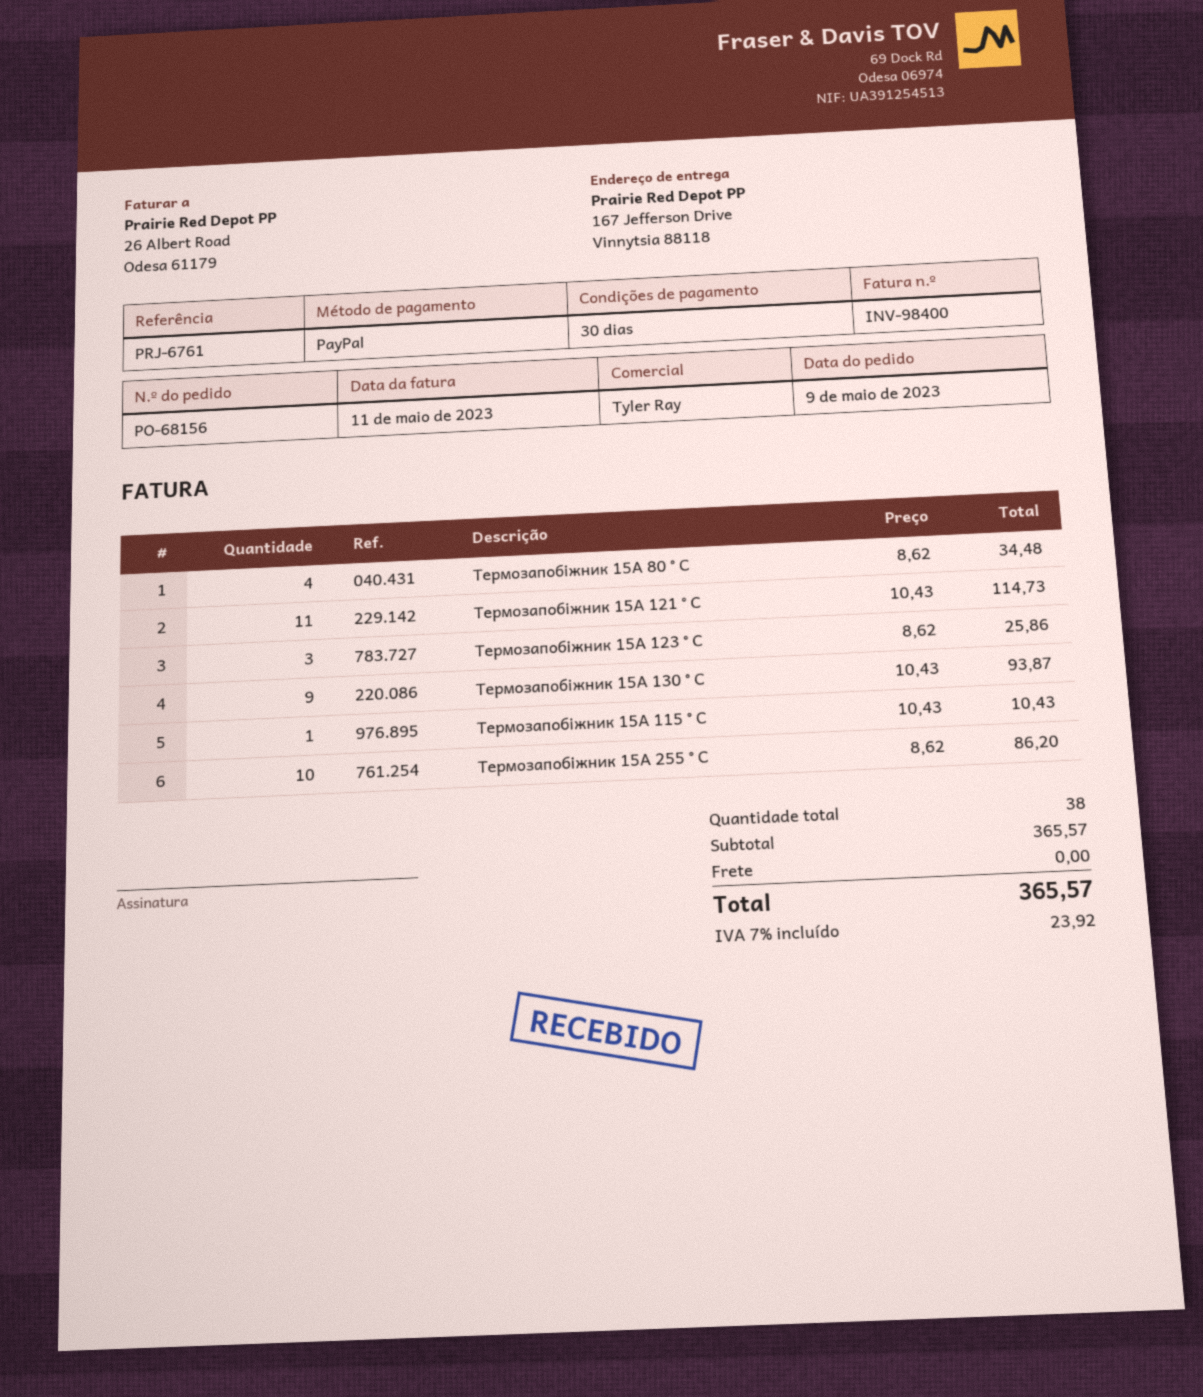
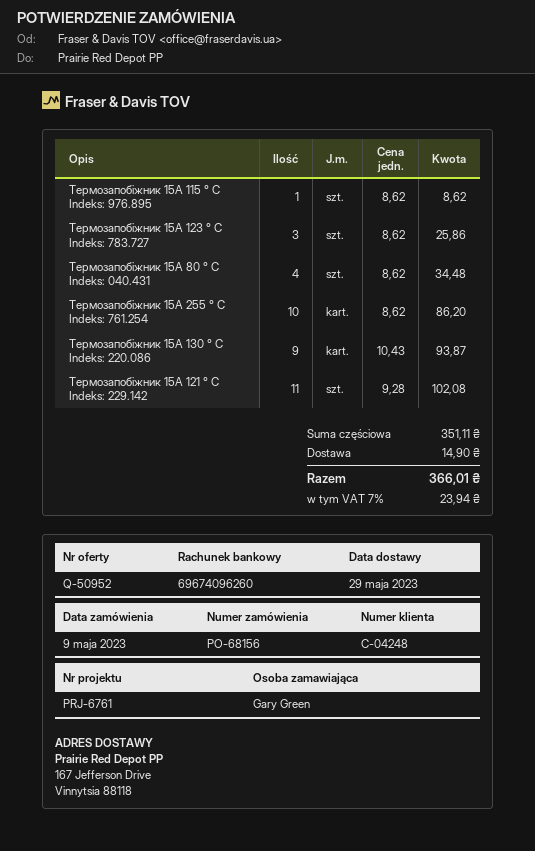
Термозапобіжник 15А 121 ° C: 11 x 10.43 = 114.73 -> 11 x 9.28 = 102.08
Термозапобіжник 15А 115 ° C: 1 x 10.43 = 10.43 -> 1 x 8.62 = 8.62
subtotal: 365.57 -> 351.11
shipping: 0.00 -> 14.90
tax: 7% = 23.92 -> 7% = 23.94
total: 365.57 -> 366.01

